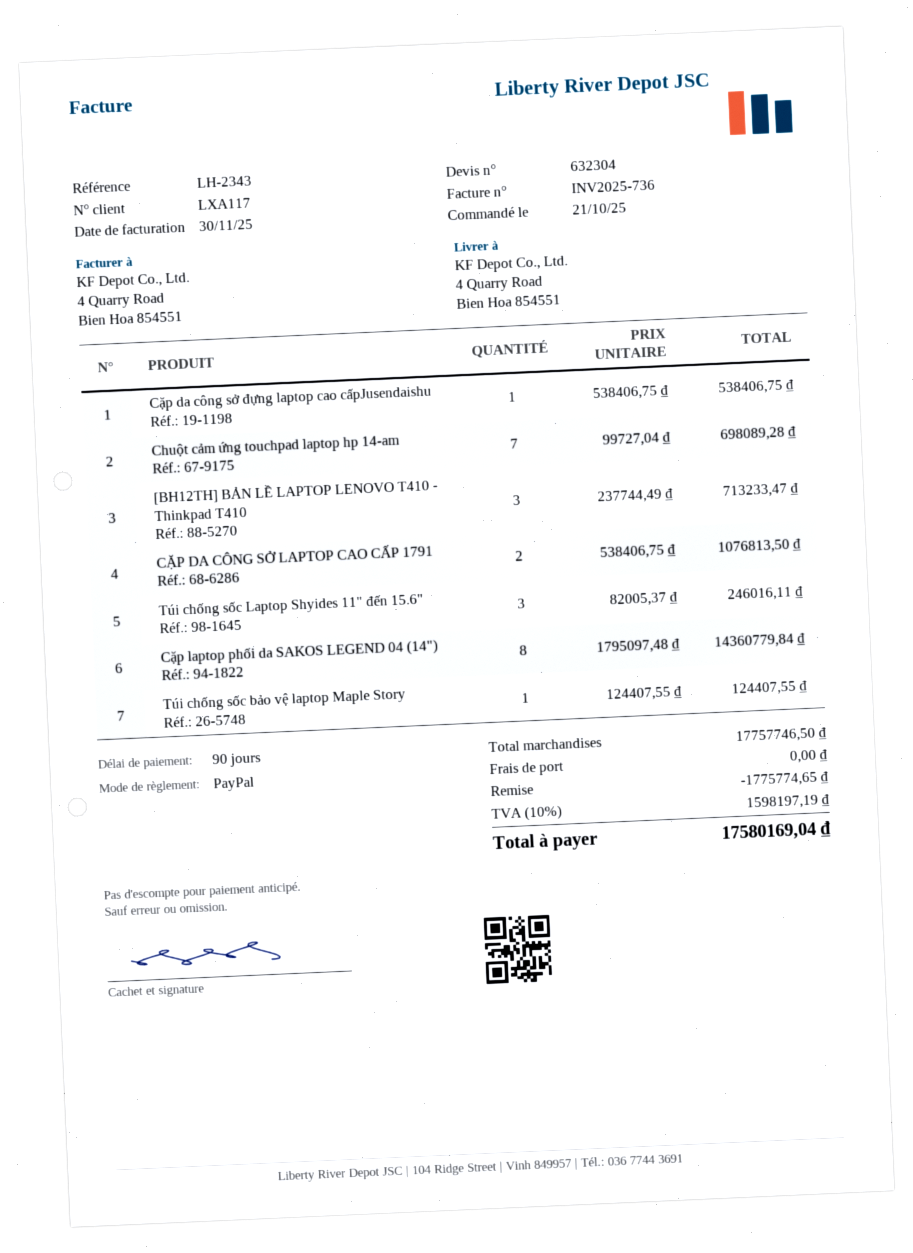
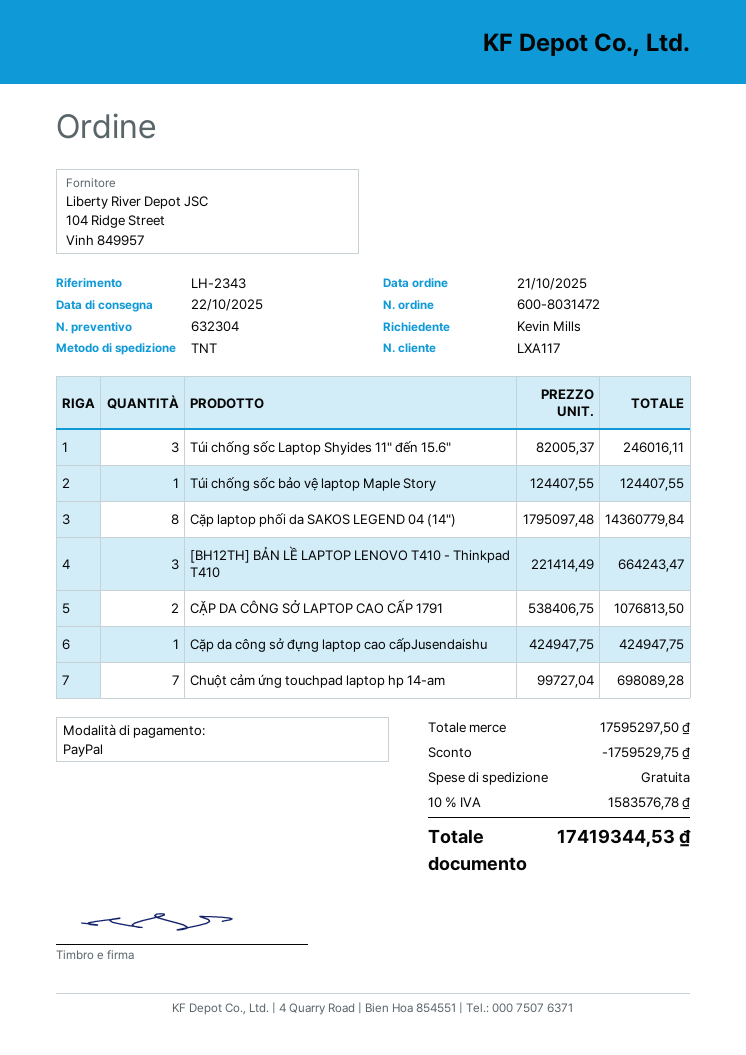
Cặp da công sở đựng laptop cao cấpJusendaishu: 1 x 538406.75 = 538406.75 -> 1 x 424947.75 = 424947.75
[BH12TH] BẢN LỀ LAPTOP LENOVO T410 - Thinkpad T410: 3 x 237744.49 = 713233.47 -> 3 x 221414.49 = 664243.47
subtotal: 17757746.50 -> 17595297.50
discount: 1775774.65 -> 1759529.75
tax: 10% = 1598197.19 -> 10% = 1583576.78
total: 17580169.04 -> 17419344.53

